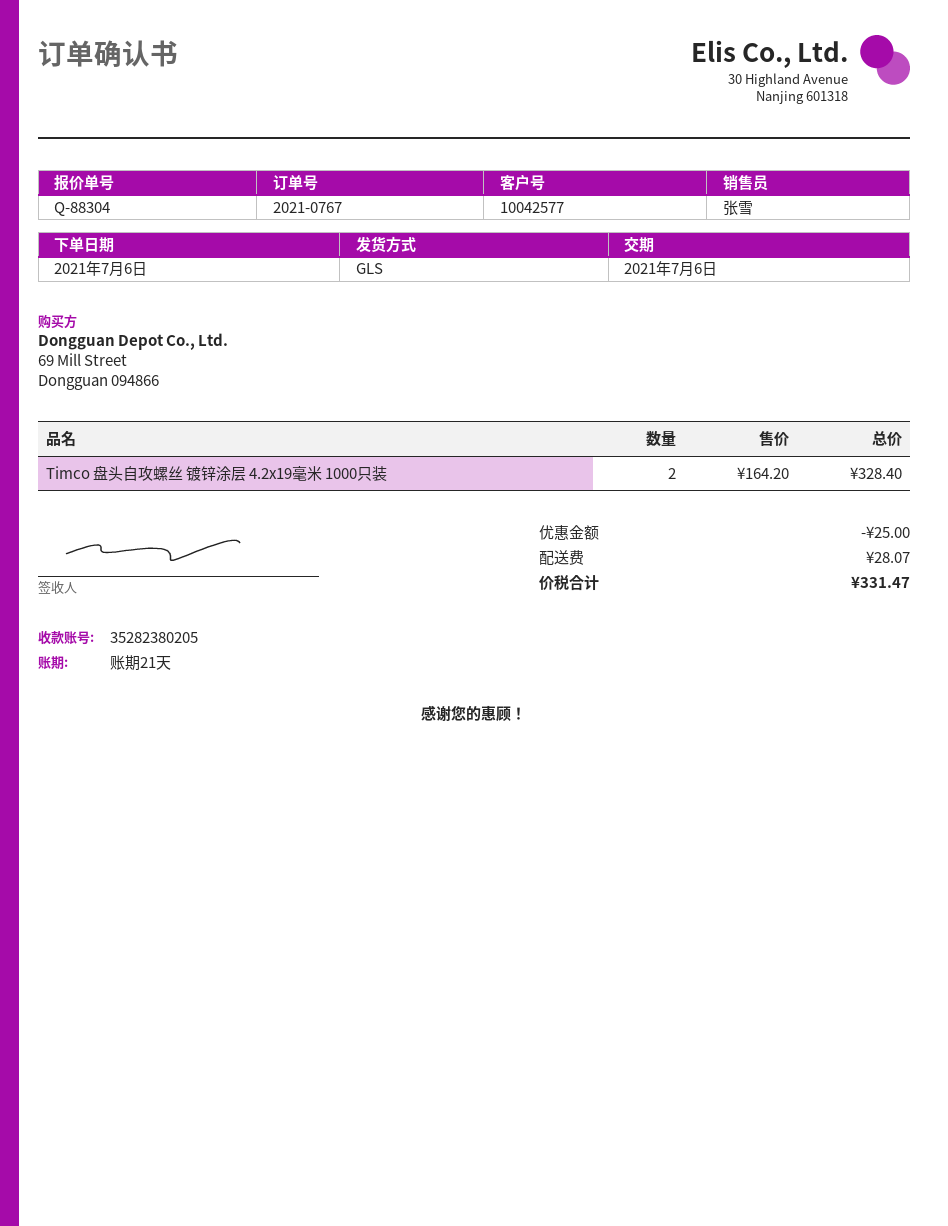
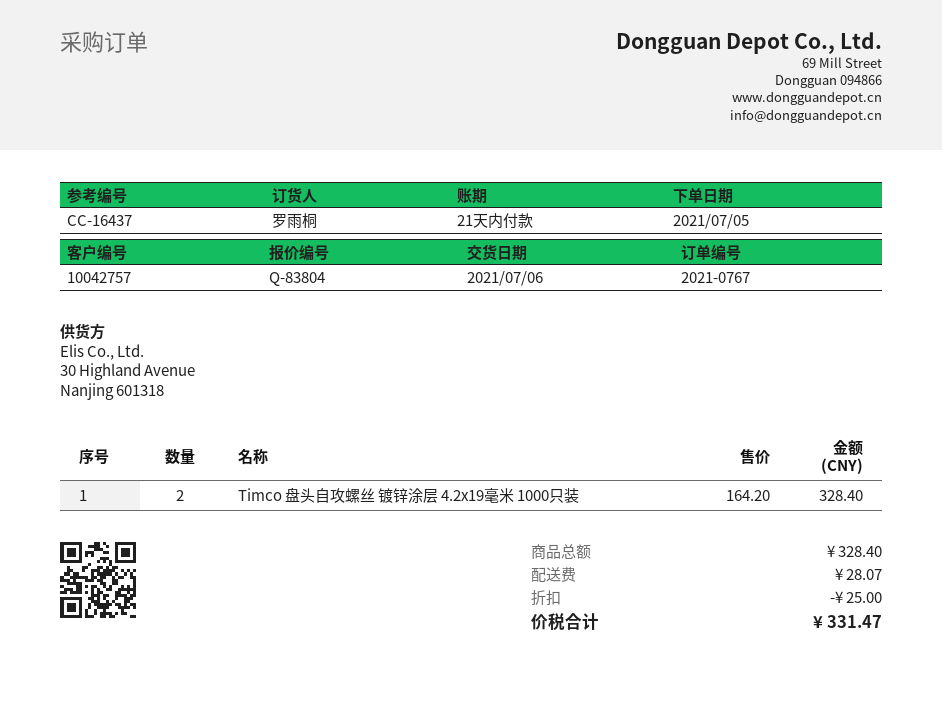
quote number: Q-88304 -> Q-83804
order date: 2021-07-06 -> 2021-07-05
customer number: 10042577 -> 10042757

